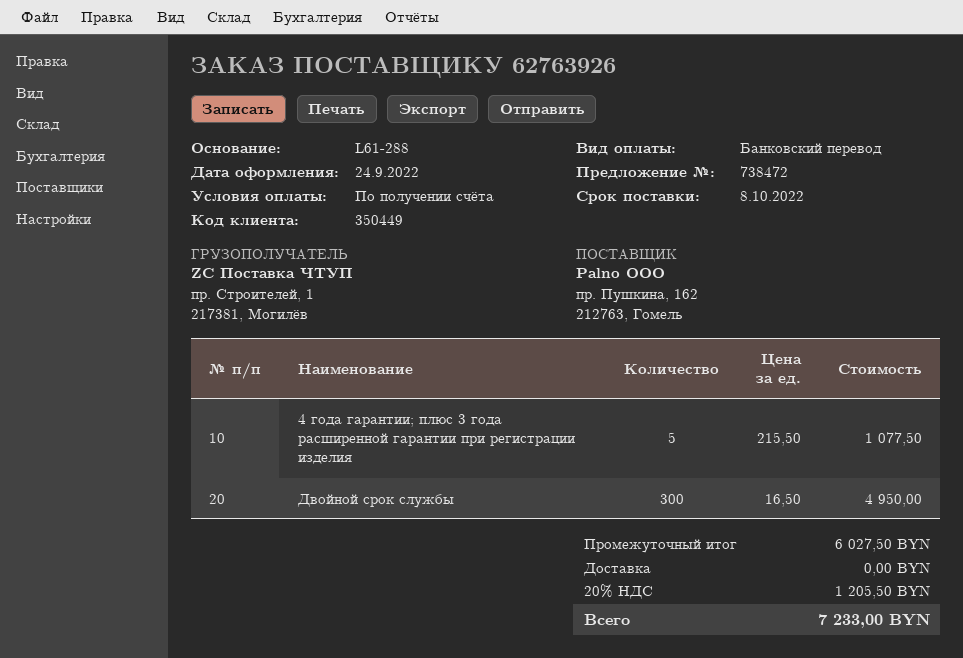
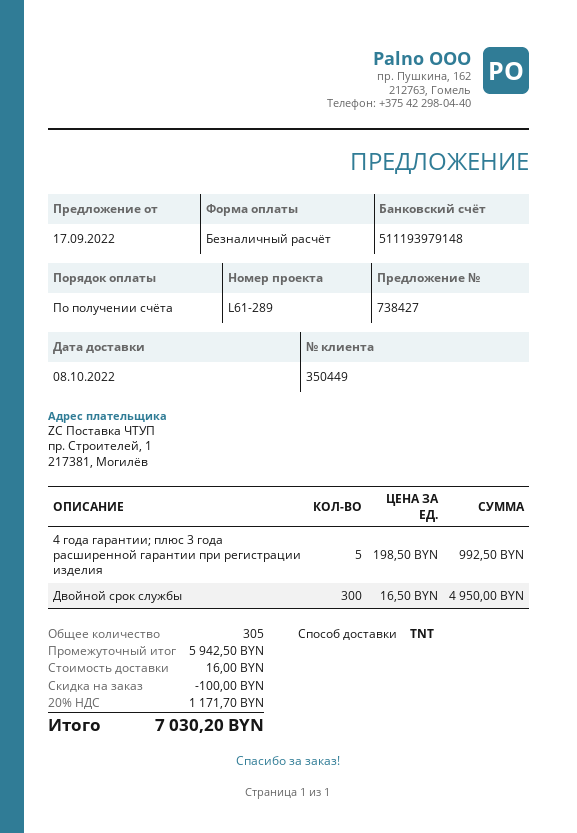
quote number: 738472 -> 738427
reference: L61-288 -> L61-289
4 года гарантии; плюс 3 года расширенной гарантии при регистрации изделия: 5 x 215.50 = 1077.50 -> 5 x 198.50 = 992.50
subtotal: 6027.50 -> 5942.50
discount: none -> 100.00
shipping: 0.00 -> 16.00
tax: 20% = 1205.50 -> 20% = 1171.70
total: 7233.00 -> 7030.20

